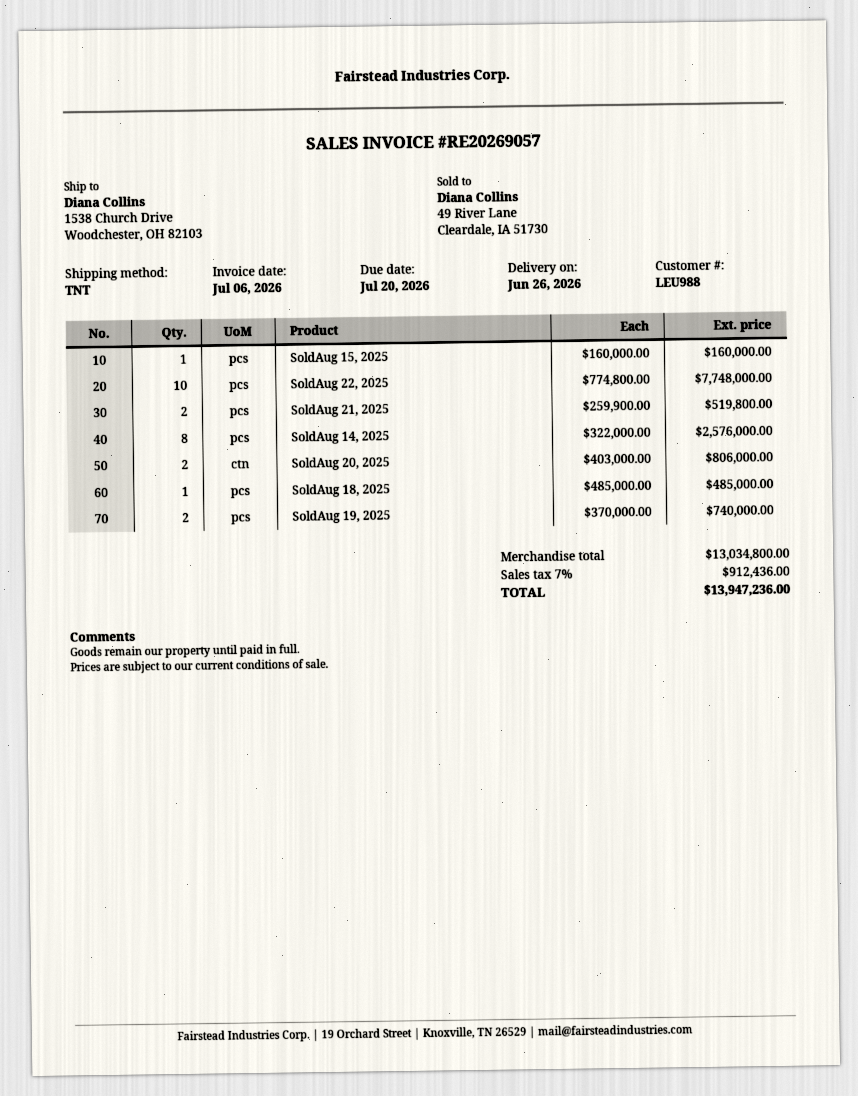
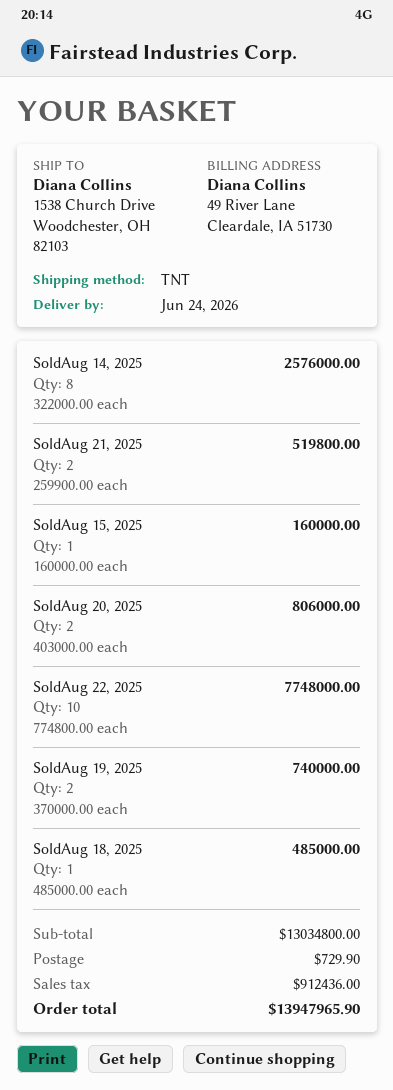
delivery date: 2026-06-26 -> 2026-06-24
shipping: none -> 729.90
total: 13947236.00 -> 13947965.90

